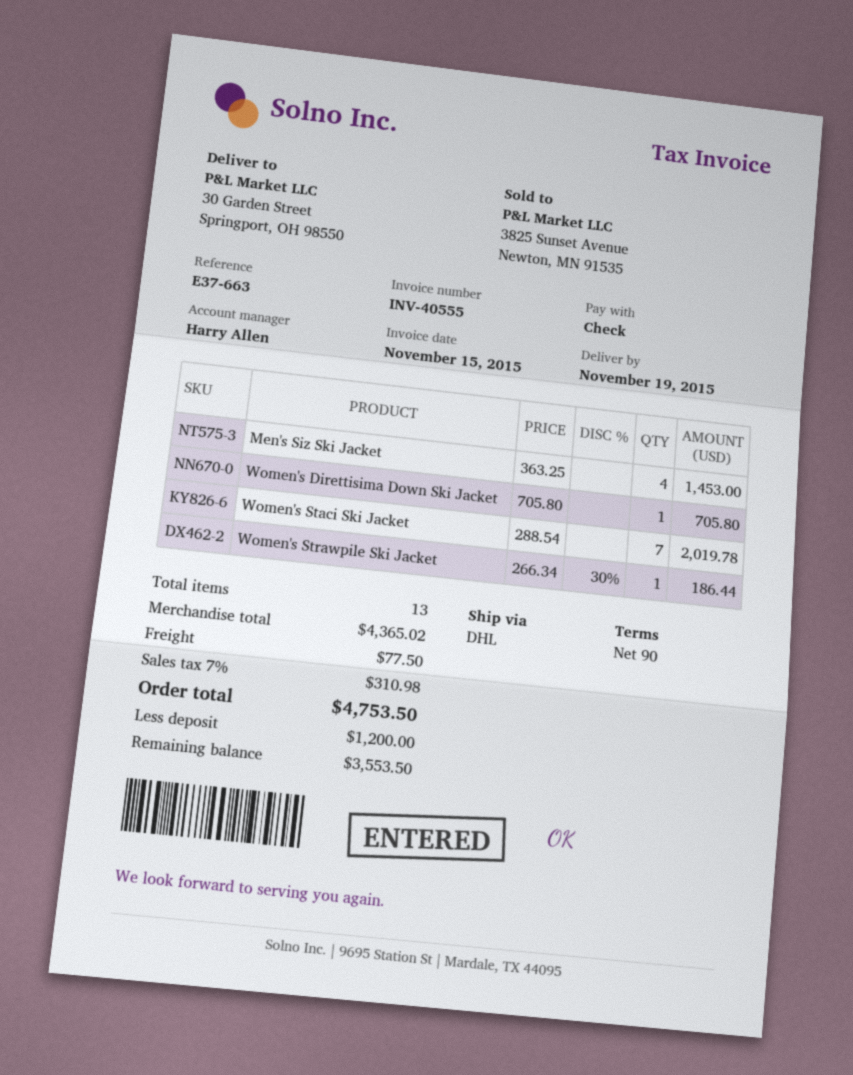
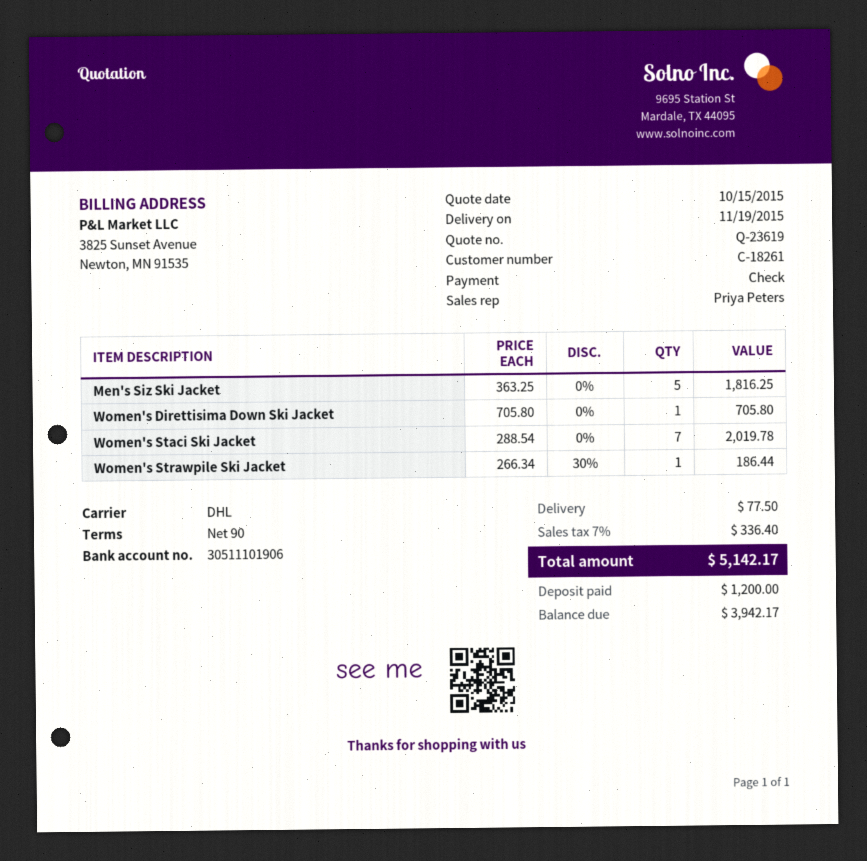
sales rep: Harry Allen -> Priya Peters
Men's Siz Ski Jacket: 4 x 363.25 = 1453.00 -> 5 x 363.25 = 1816.25
tax: 7% = 310.98 -> 7% = 336.40
total: 4753.50 -> 5142.17
balance: 3553.50 -> 3942.17

